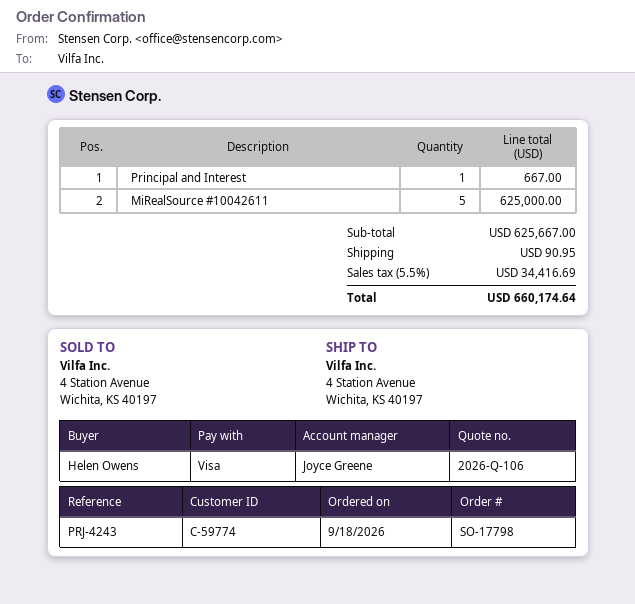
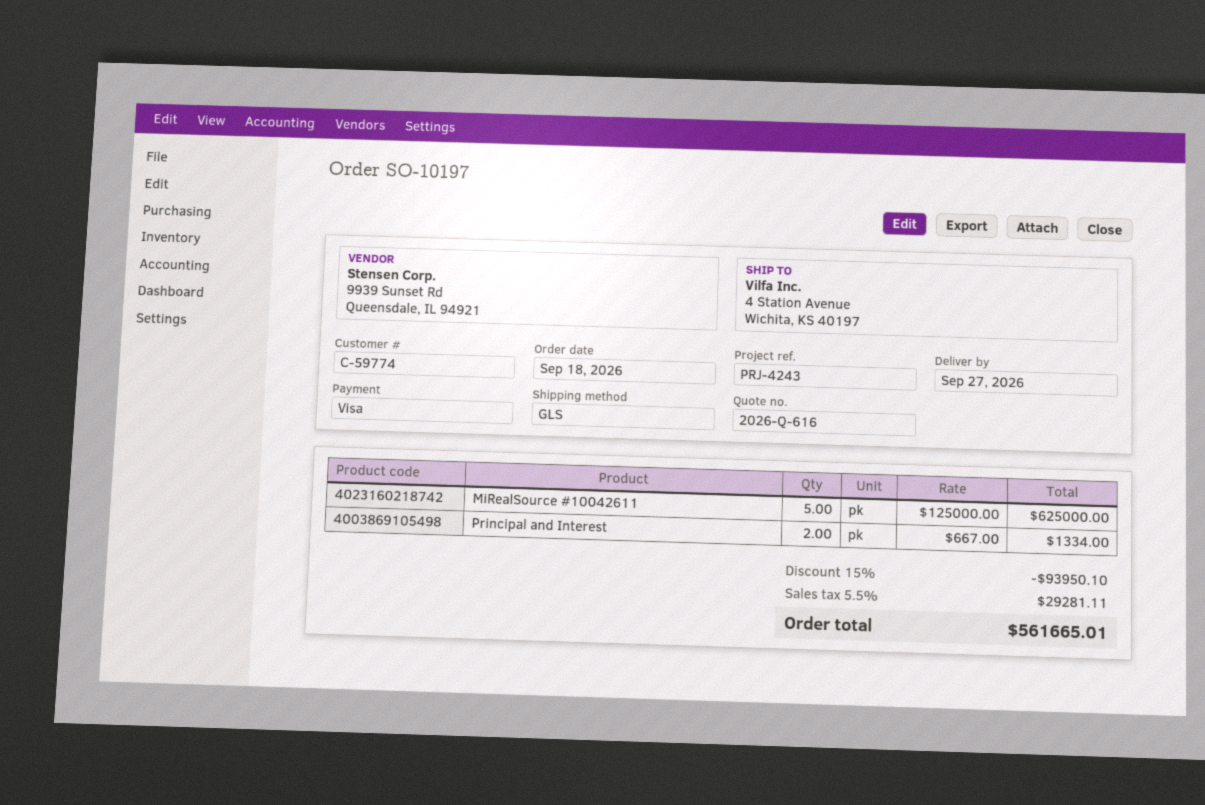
quote number: 2026-Q-106 -> 2026-Q-616
order number: SO-17798 -> SO-10197
Principal and Interest: 1 for 667.00 -> 2 for 1334.00
discount: none -> 15% = 93950.10
shipping: 90.95 -> none
tax: 5.5% = 34416.69 -> 5.5% = 29281.11
total: 660174.64 -> 561665.01

